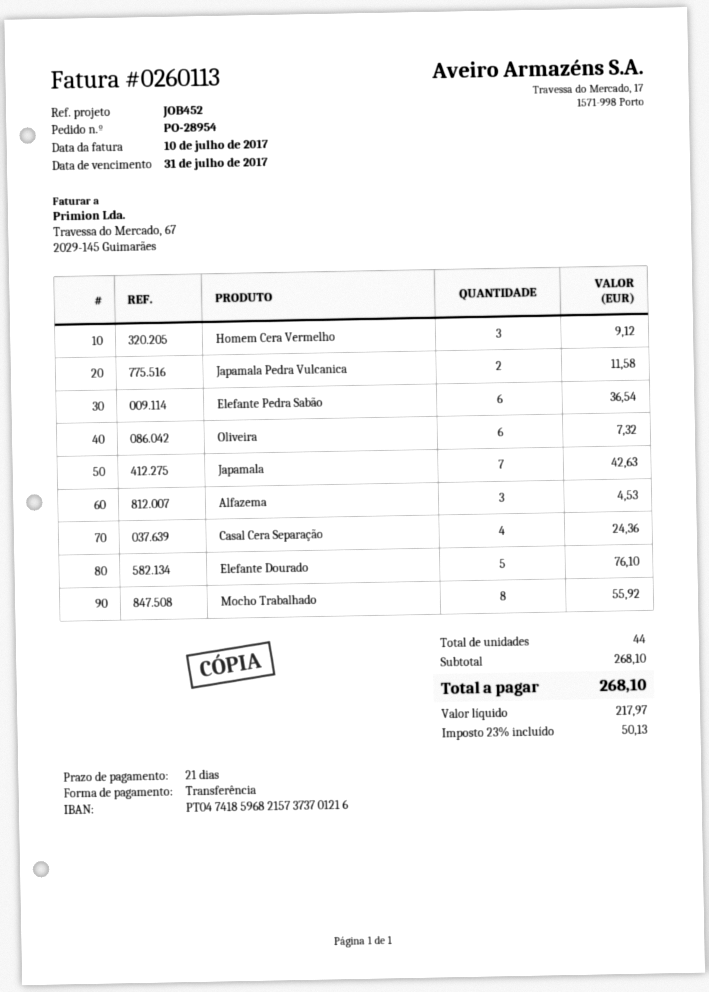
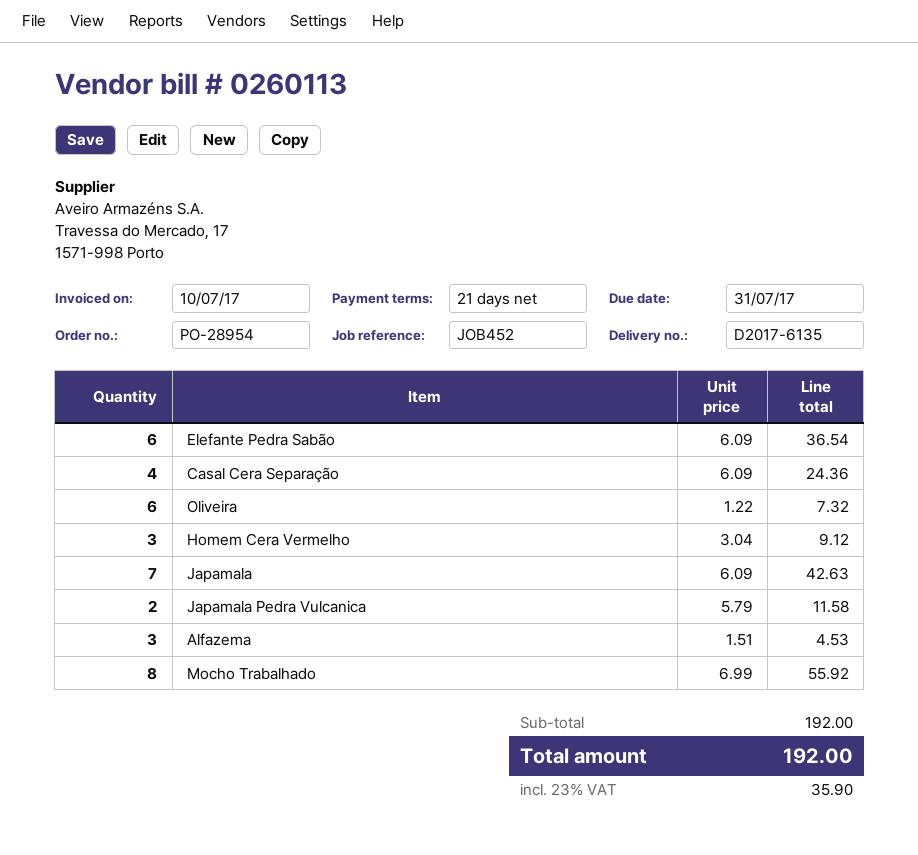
Elefante Dourado: 5 for 76.10 -> none
subtotal: 268.10 -> 192.00
tax: 23% = 50.13 -> 23% = 35.90
total: 268.10 -> 192.00

